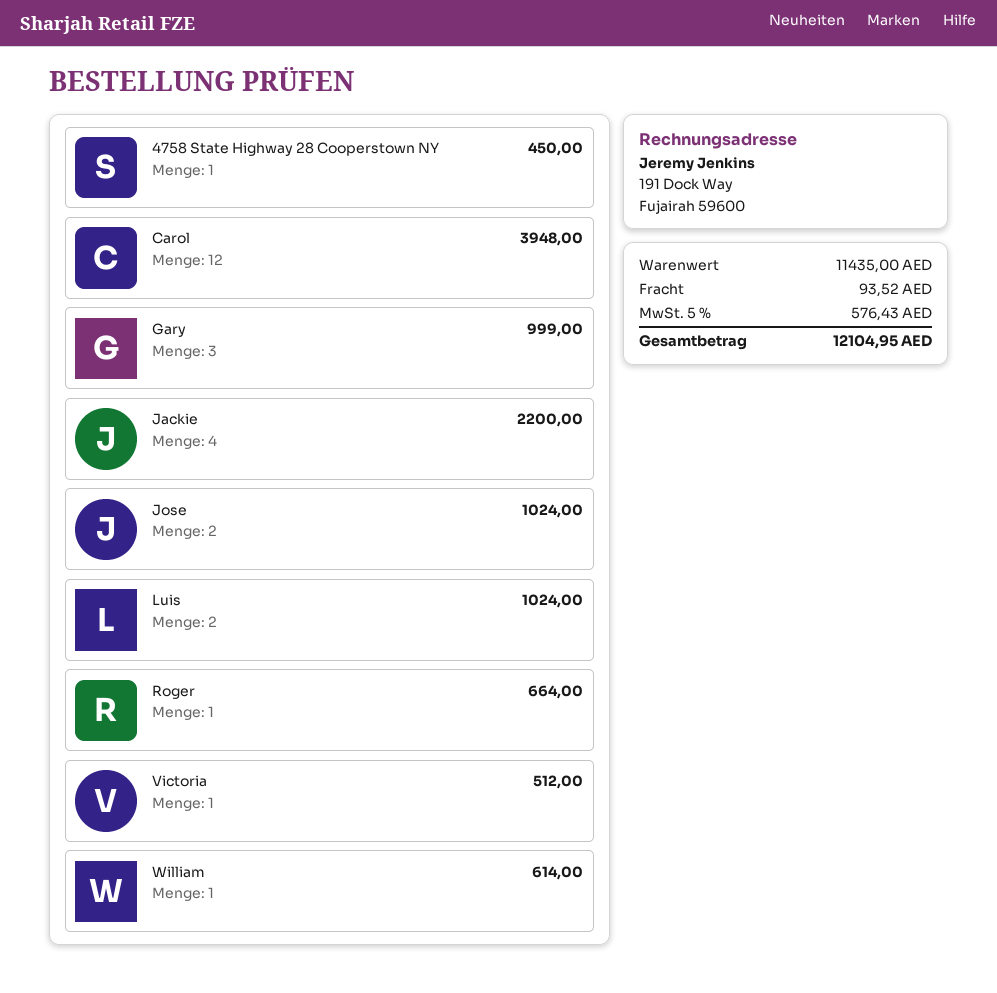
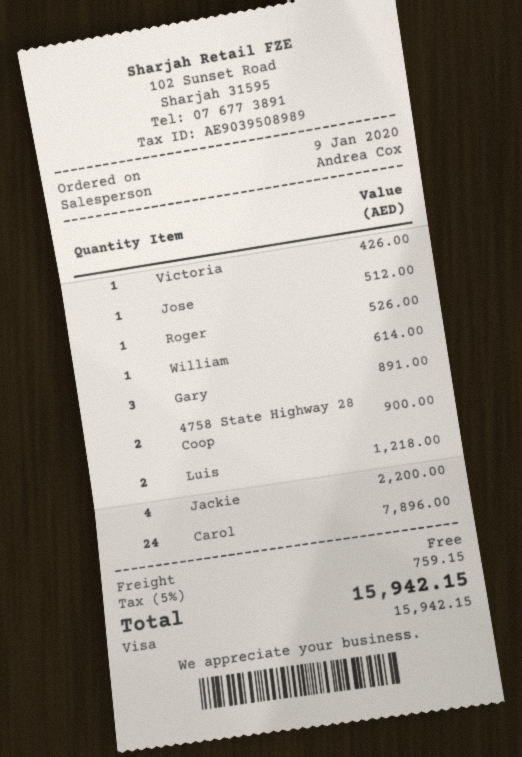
4758 State Highway 28 Cooperstown NY: 1 for 450.00 -> 2 for 900.00
Carol: 12 for 3948.00 -> 24 for 7896.00
Gary: 3 for 999.00 -> 3 for 891.00
Jose: 2 for 1024.00 -> 1 for 512.00
Luis: 2 for 1024.00 -> 2 for 1218.00
Roger: 1 for 664.00 -> 1 for 526.00
Victoria: 1 for 512.00 -> 1 for 426.00
shipping: 93.52 -> 0.00
tax: 5% = 576.43 -> 5% = 759.15
total: 12104.95 -> 15942.15

